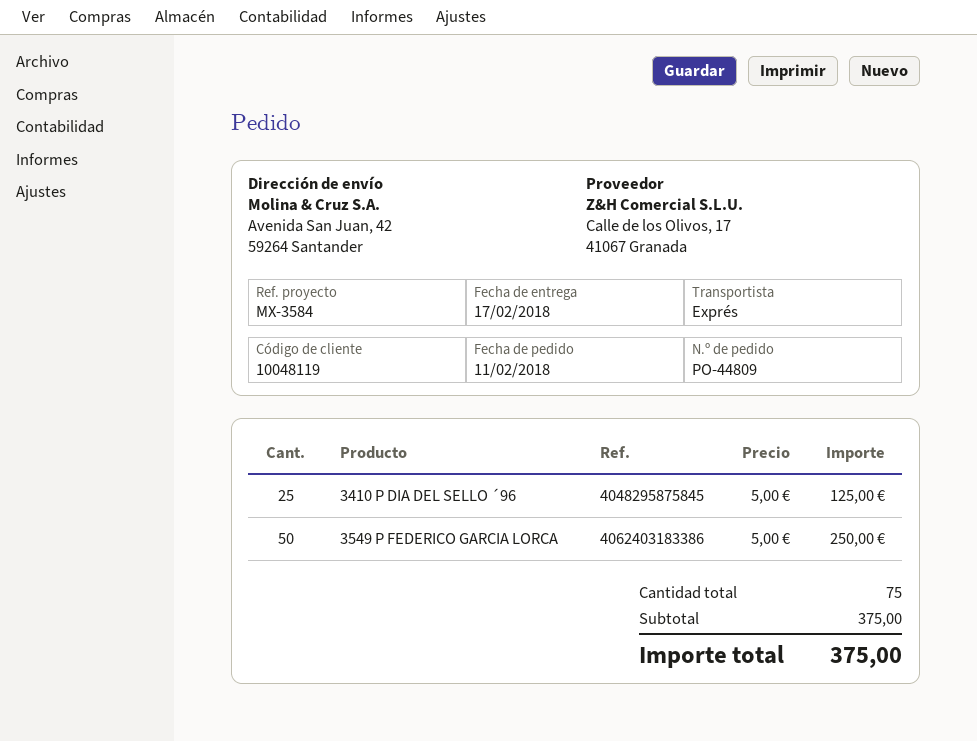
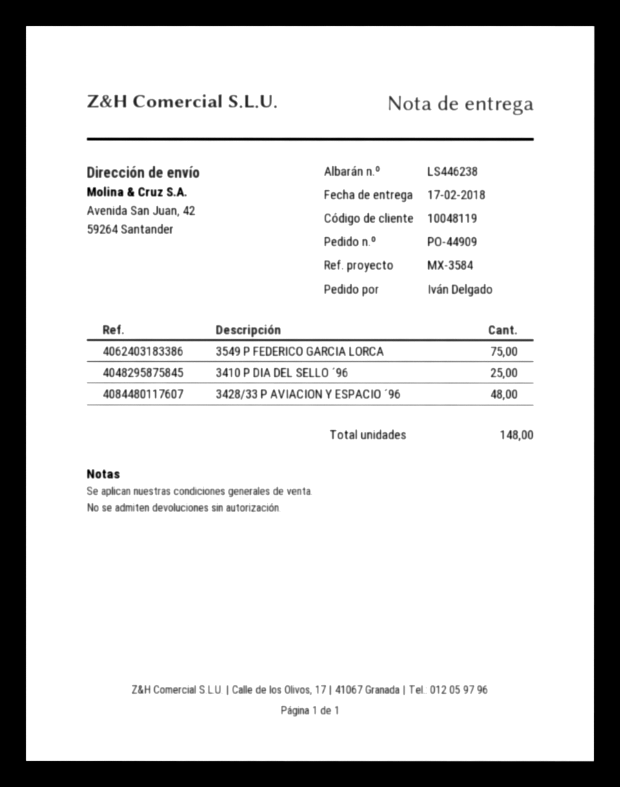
order number: PO-44809 -> PO-44909
3549 P FEDERICO GARCIA LORCA: 50 -> 75
3428/33 P AVIACION Y ESPACIO ´96: none -> 48
total quantity: 75 -> 148

